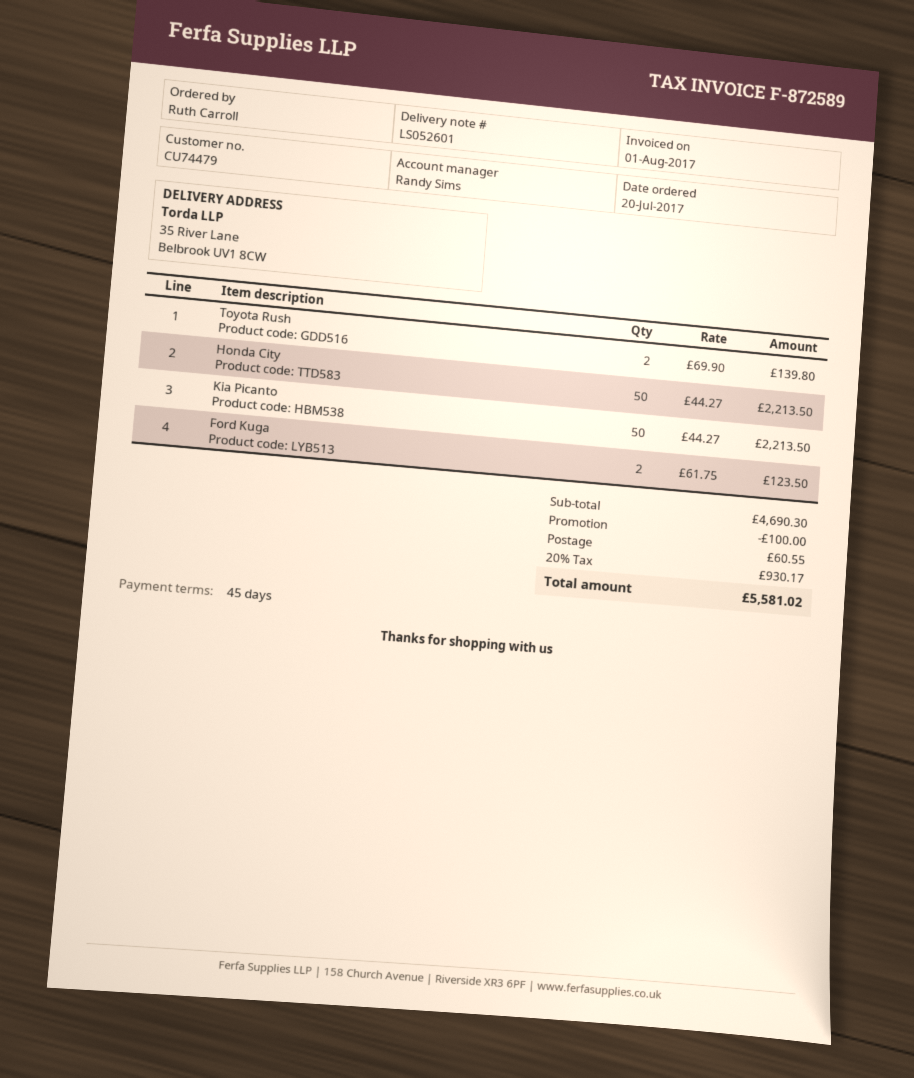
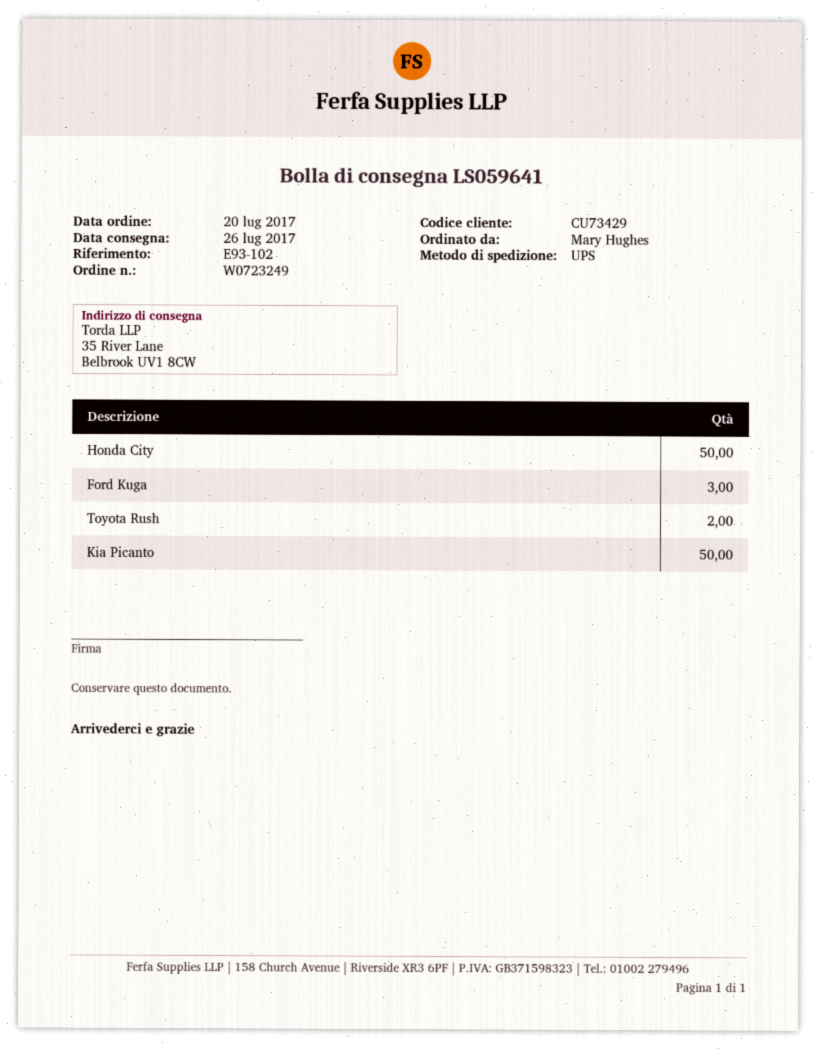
delivery note number: LS052601 -> LS059641
customer number: CU74479 -> CU73429
ordered by: Ruth Carroll -> Mary Hughes
Ford Kuga: 2 -> 3

